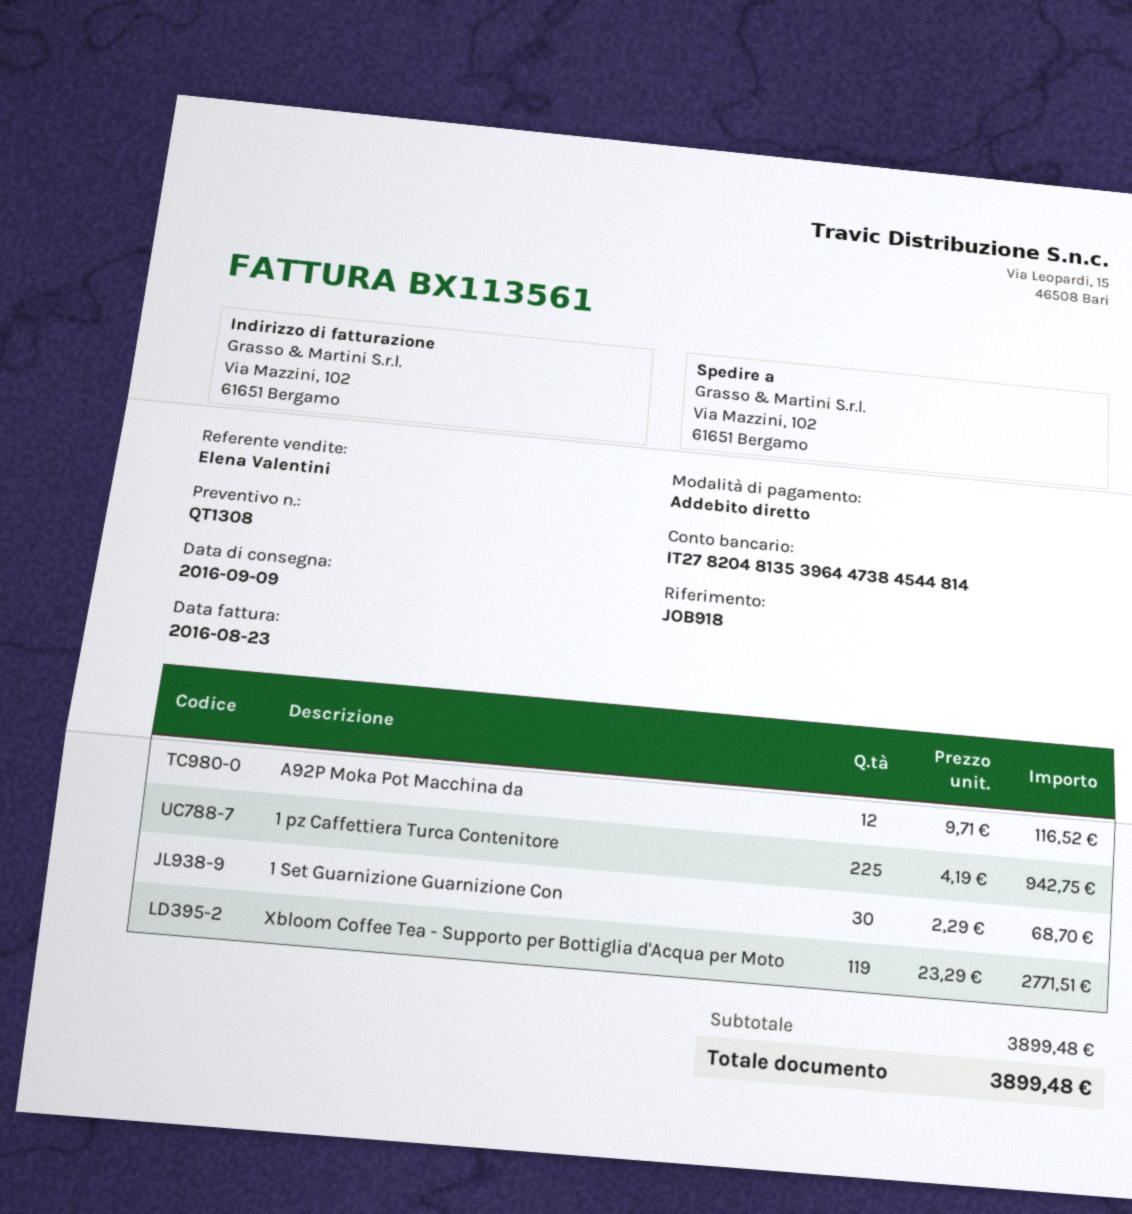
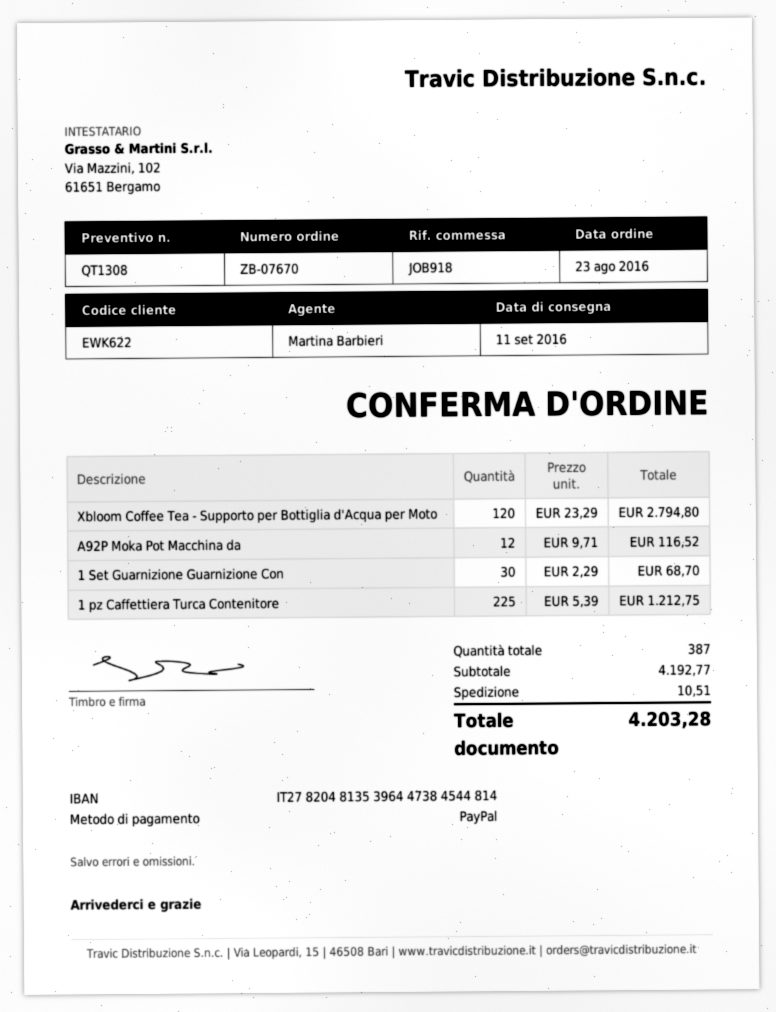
delivery date: 2016-09-09 -> 2016-09-11
sales rep: Elena Valentini -> Martina Barbieri
payment method: direct debit -> PayPal
1 pz Caffettiera Turca Contenitore: 225 x 4.19 = 942.75 -> 225 x 5.39 = 1212.75
Xbloom Coffee Tea - Supporto per Bottiglia d'Acqua per Moto: 119 x 23.29 = 2771.51 -> 120 x 23.29 = 2794.80
subtotal: 3899.48 -> 4192.77
shipping: none -> 10.51
total: 3899.48 -> 4203.28

